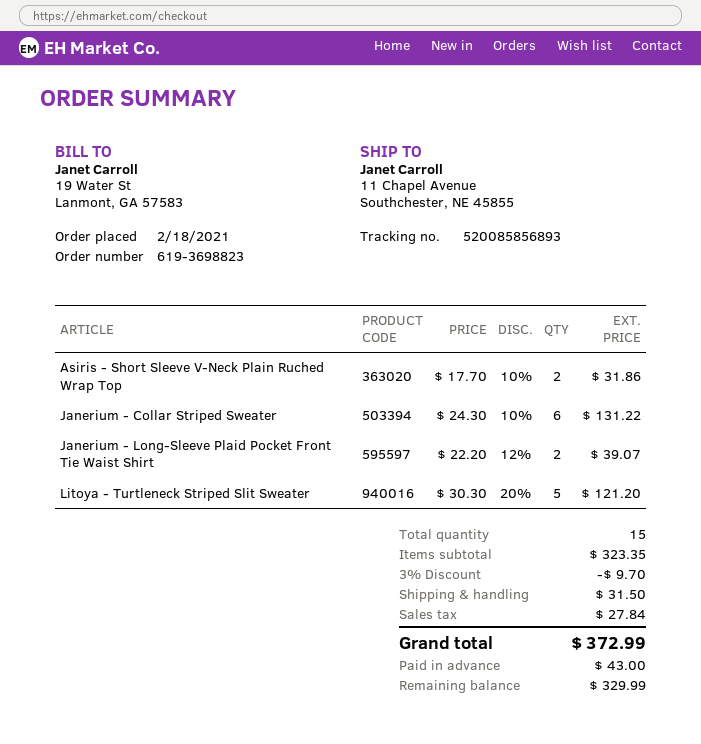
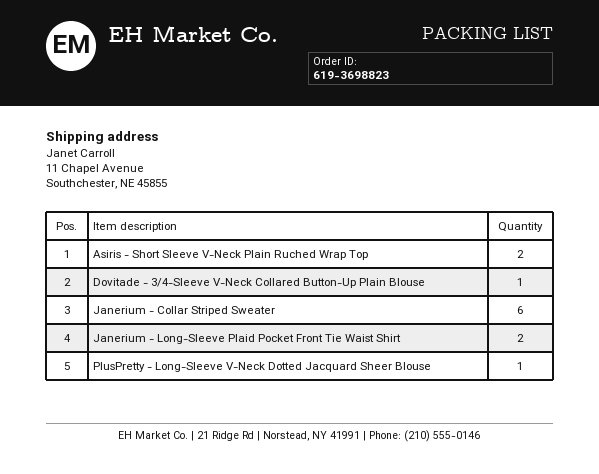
Litoya - Turtleneck Striped Slit Sweater: 5 -> none
Dovitade - 3/4-Sleeve V-Neck Collared Button-Up Plain Blouse: none -> 1
PlusPretty - Long-Sleeve V-Neck Dotted Jacquard Sheer Blouse: none -> 1

